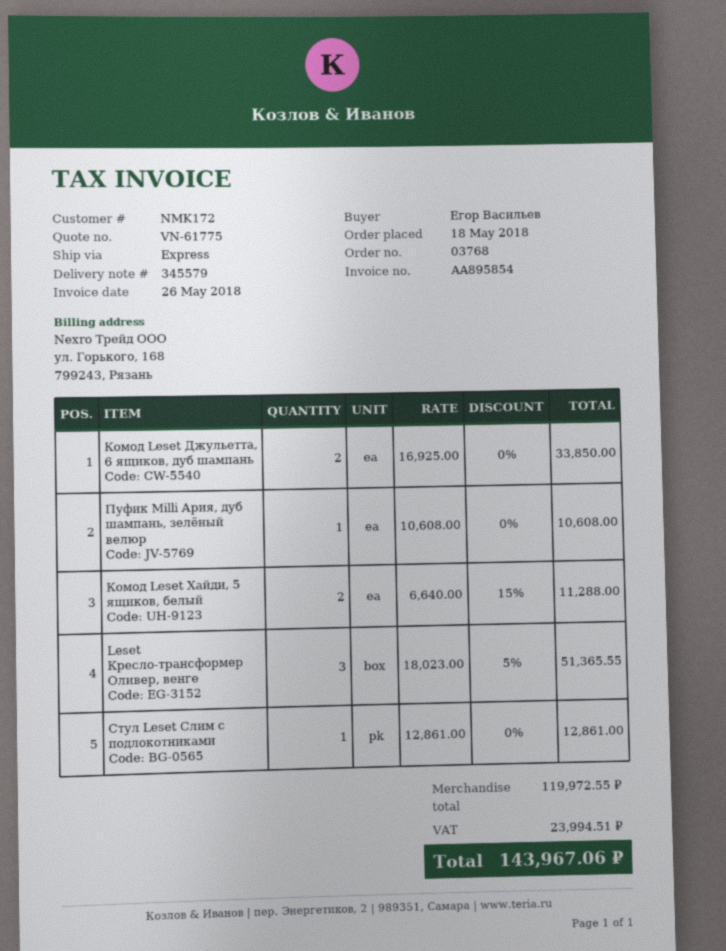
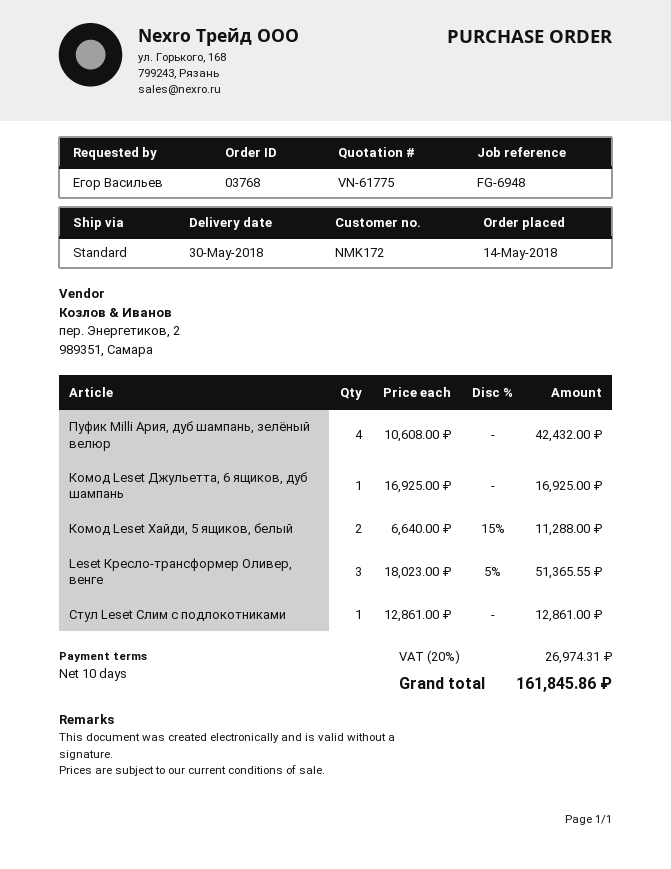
order date: 2018-05-18 -> 2018-05-14
shipping method: express -> standard
Комод Leset Джульетта, 6 ящиков, дуб шампань: 2 x 16925.00 = 33850.00 -> 1 x 16925.00 = 16925.00
Пуфик Milli Ария, дуб шампань, зелёный велюр: 1 x 10608.00 = 10608.00 -> 4 x 10608.00 = 42432.00
tax: 23994.51 -> 26974.31
total: 143967.06 -> 161845.86

